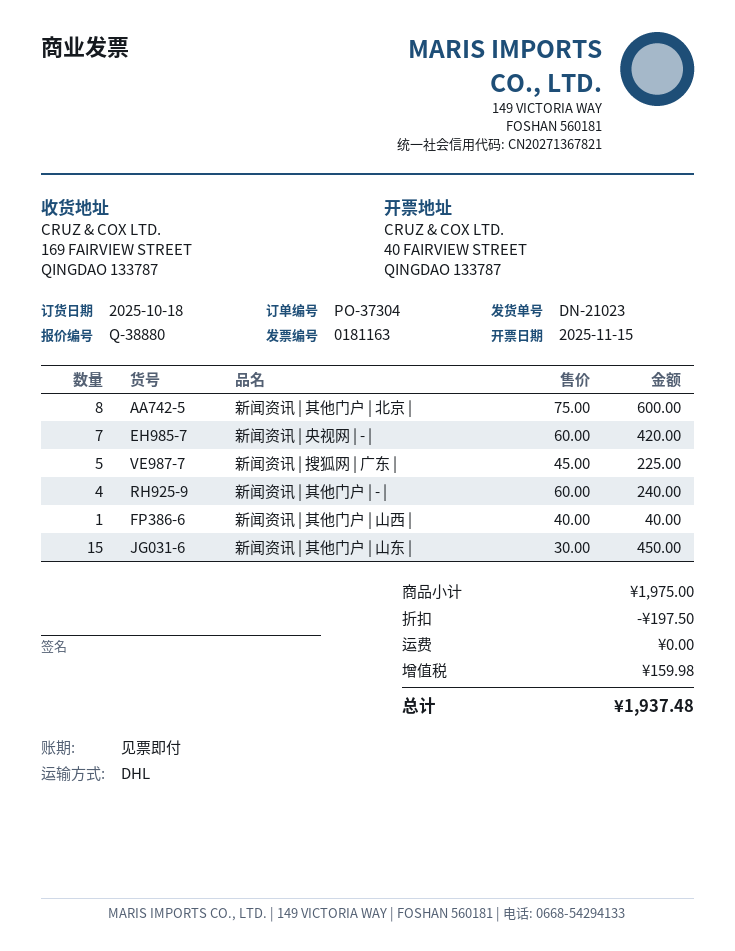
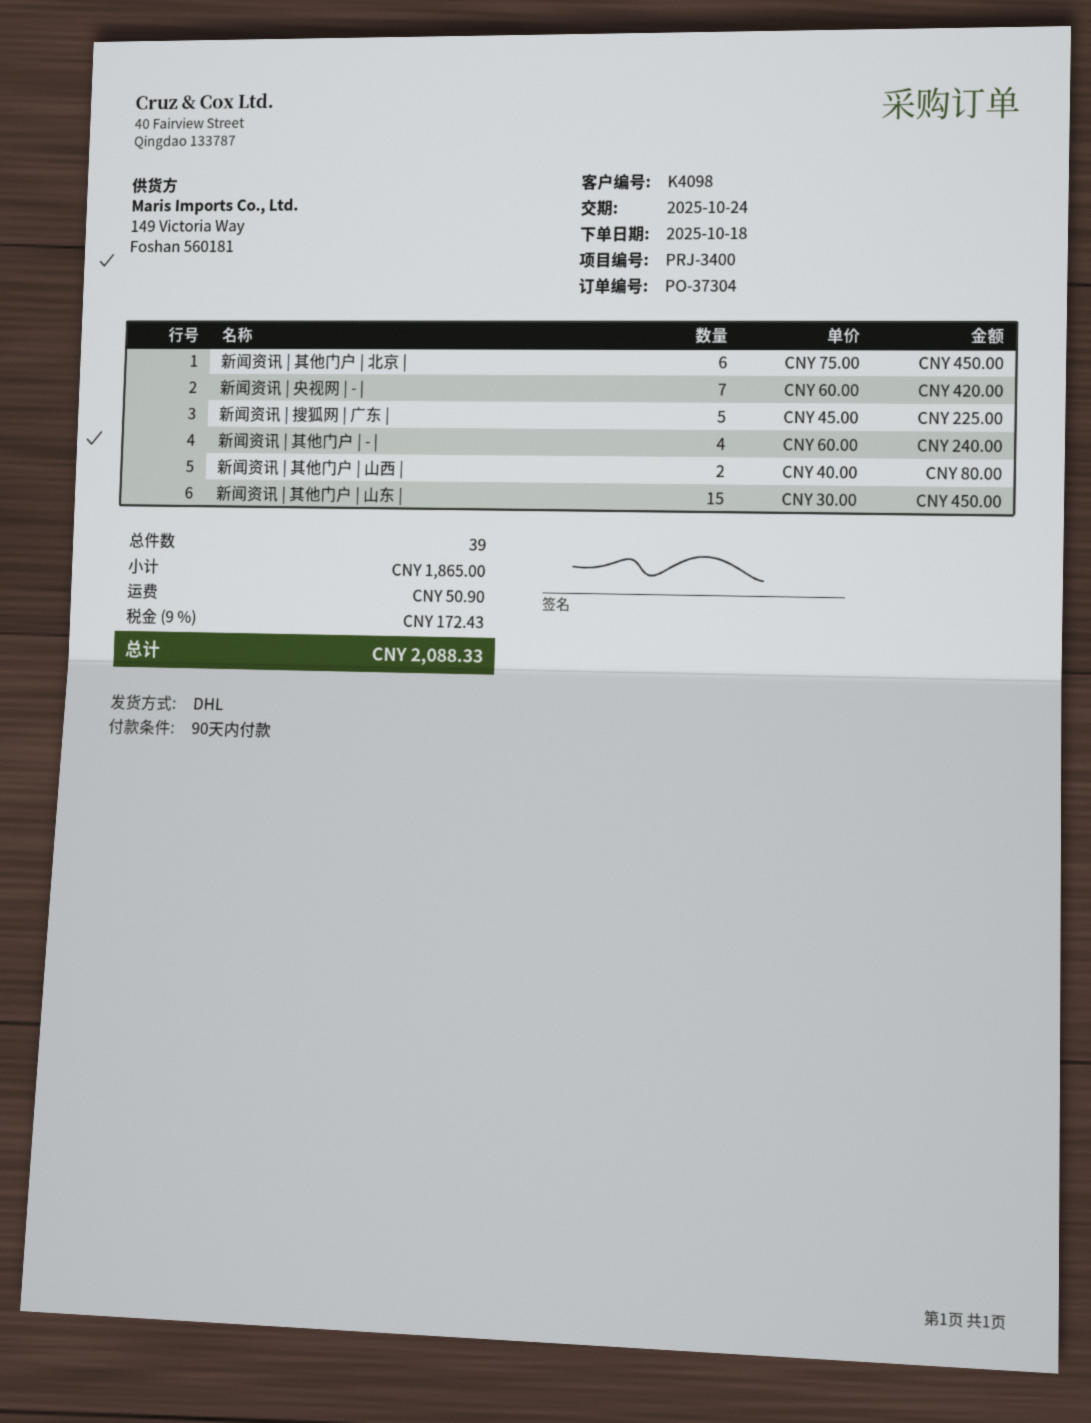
payment terms: on receipt -> 90 days
新闻资讯 | 其他门户 | 北京 |: 8 x 75.00 = 600.00 -> 6 x 75.00 = 450.00
新闻资讯 | 其他门户 | 山西 |: 1 x 40.00 = 40.00 -> 2 x 40.00 = 80.00
subtotal: 1975.00 -> 1865.00
discount: 197.50 -> none
shipping: 0.00 -> 50.90
tax: 159.98 -> 172.43
total: 1937.48 -> 2088.33

